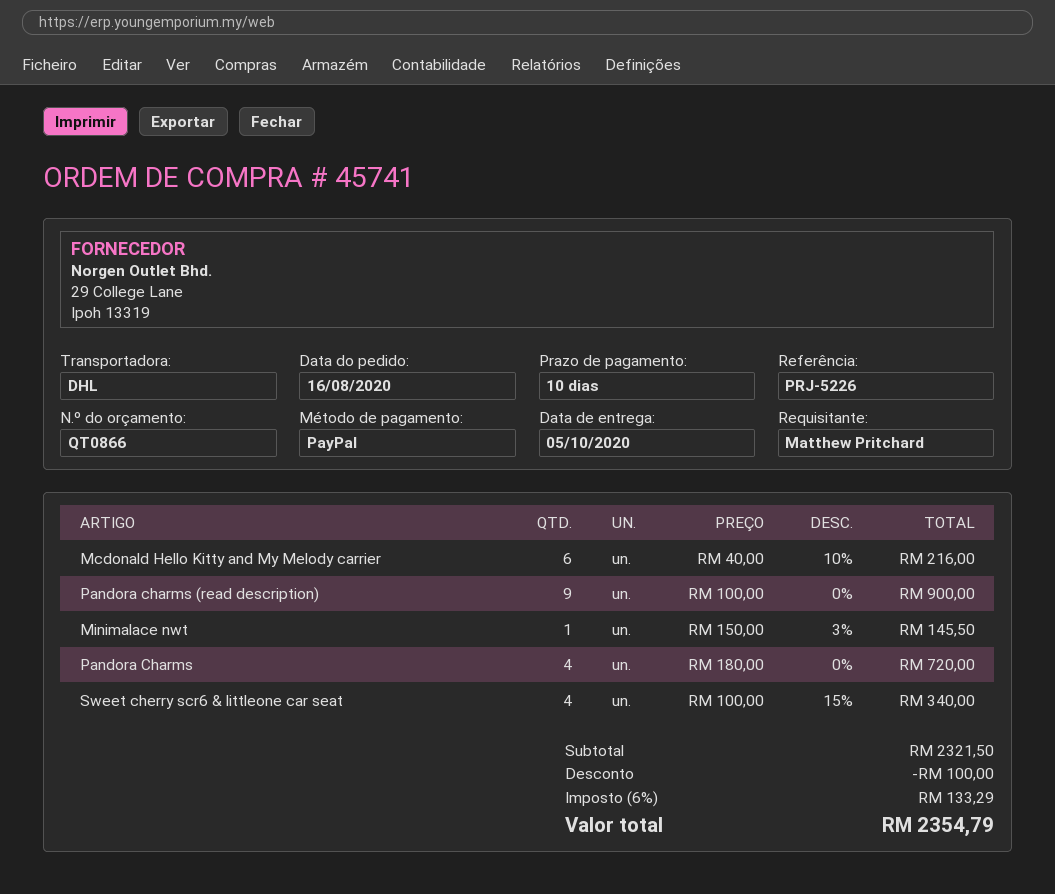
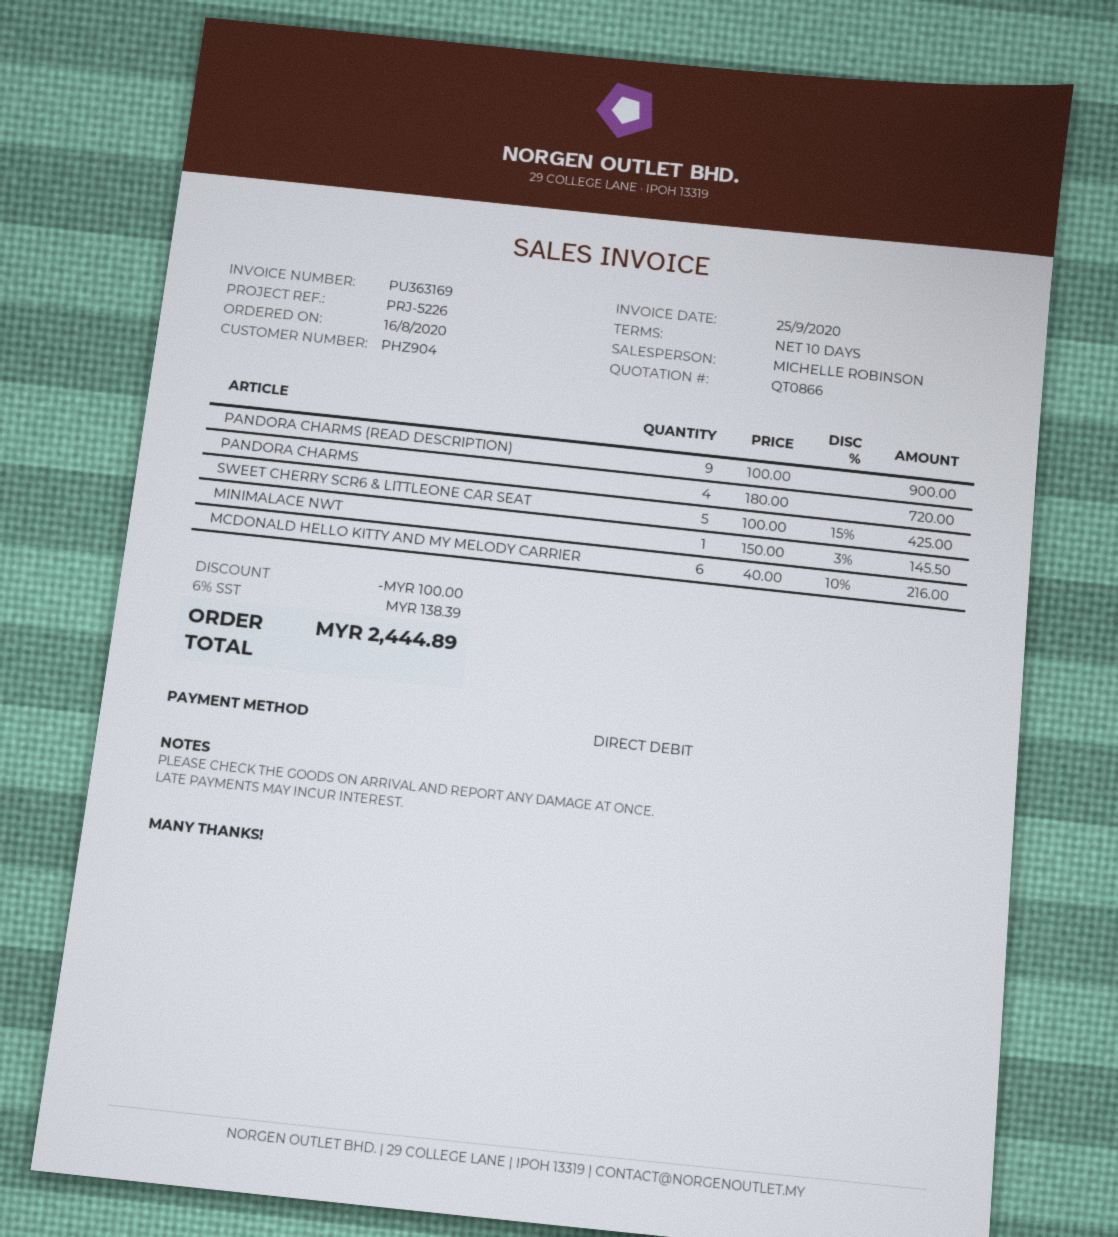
payment method: PayPal -> direct debit
Sweet cherry scr6 & littleone car seat: 4 x 100.00 - 15% = 340.00 -> 5 x 100.00 - 15% = 425.00
tax: 6% = 133.29 -> 6% = 138.39
total: 2354.79 -> 2444.89

